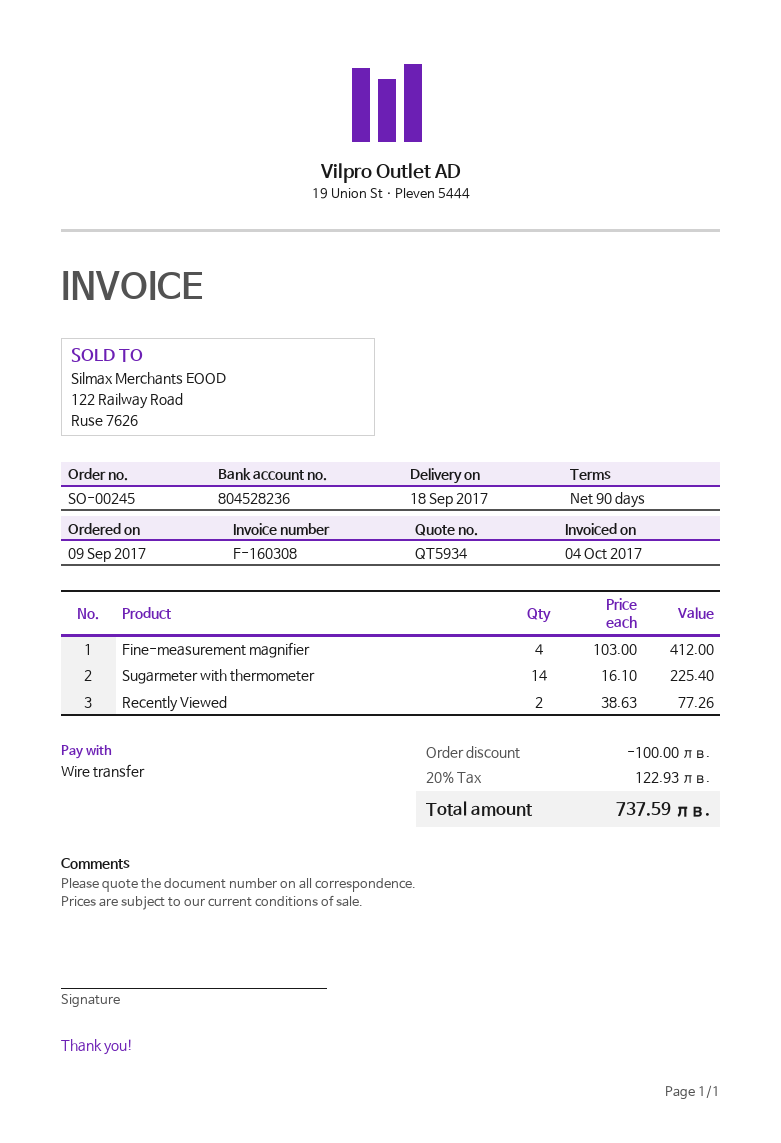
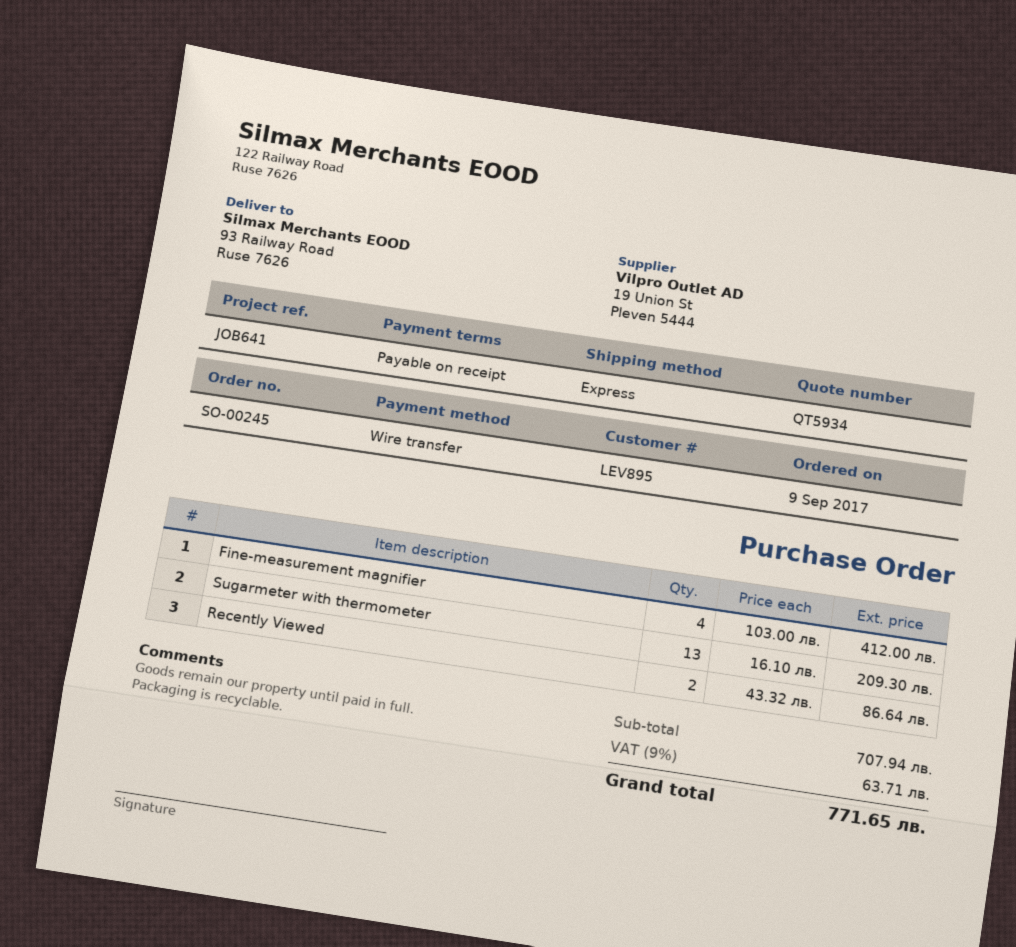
payment terms: 90 days -> on receipt
Sugarmeter with thermometer: 14 x 16.10 = 225.40 -> 13 x 16.10 = 209.30
Recently Viewed: 2 x 38.63 = 77.26 -> 2 x 43.32 = 86.64
discount: 100.00 -> none
tax: 20% = 122.93 -> 9% = 63.71
total: 737.59 -> 771.65

